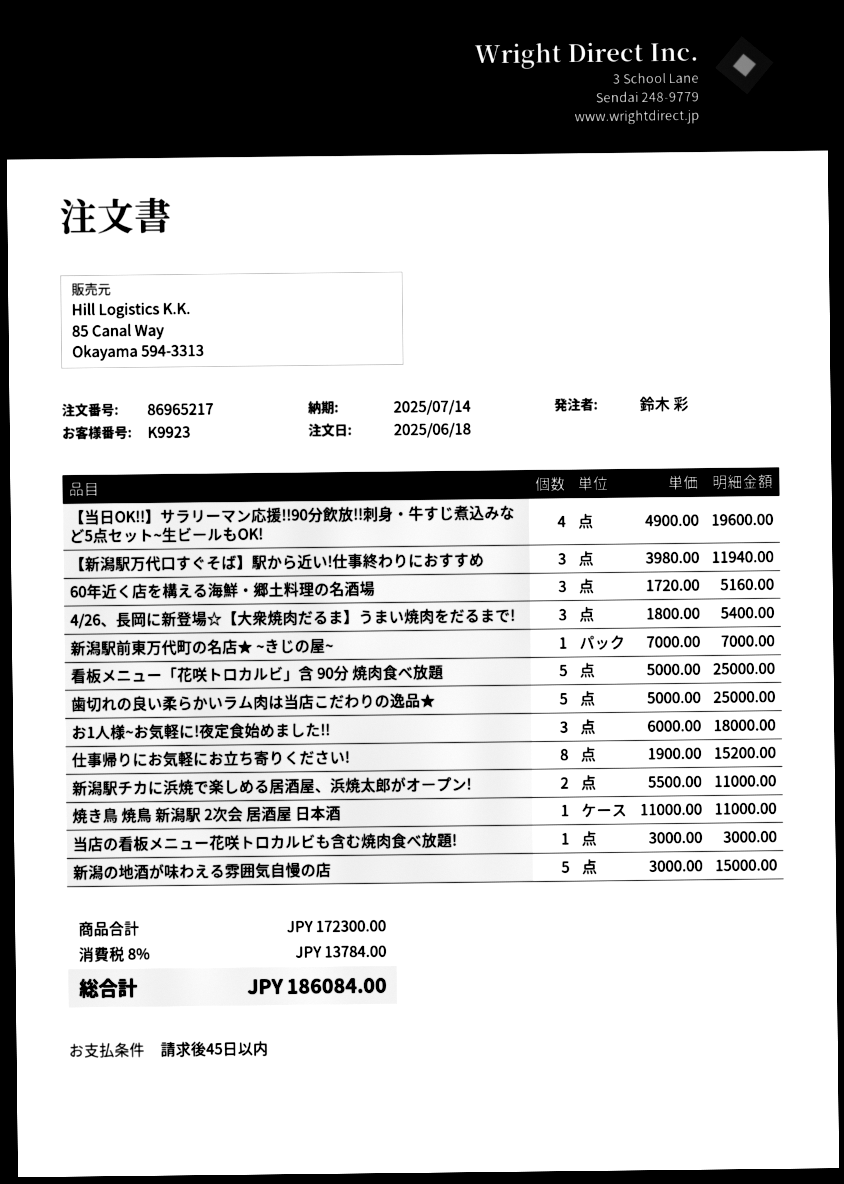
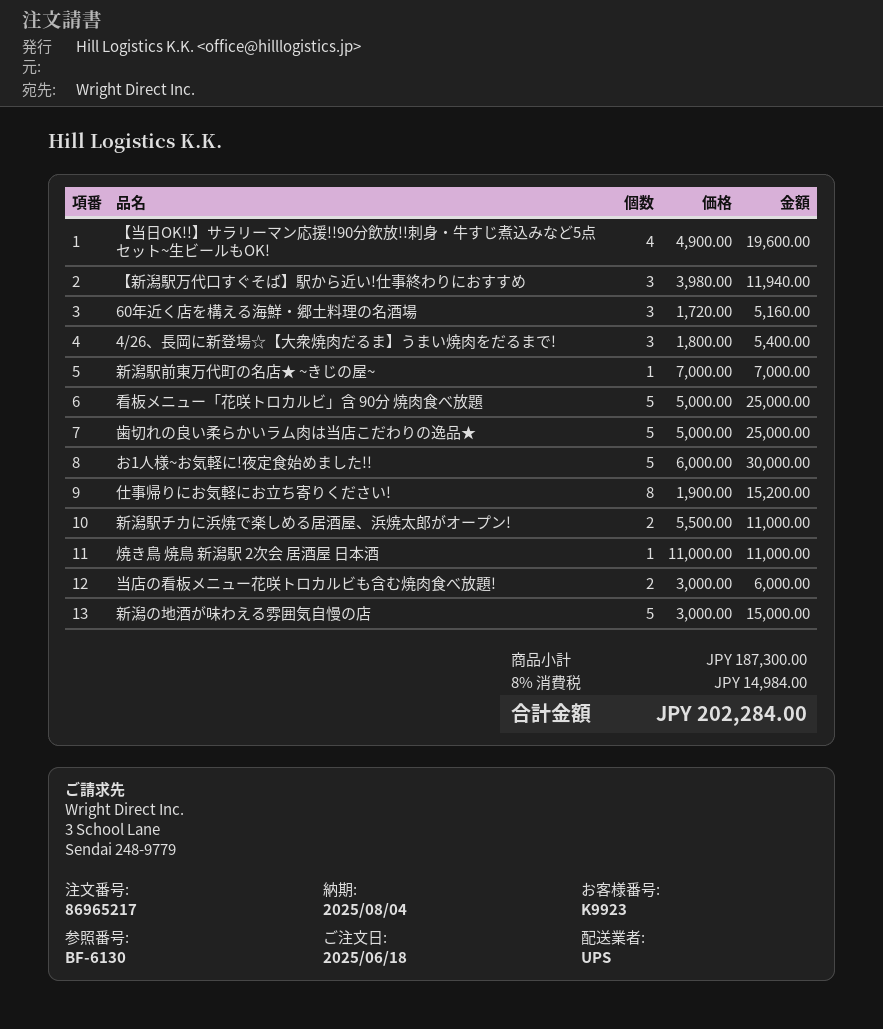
delivery date: 2025-07-14 -> 2025-08-04
お1人様~お気軽に!夜定食始めました!!: 3 x 6000.00 = 18000.00 -> 5 x 6000.00 = 30000.00
当店の看板メニュー花咲トロカルビも含む焼肉食べ放題!: 1 x 3000.00 = 3000.00 -> 2 x 3000.00 = 6000.00
subtotal: 172300.00 -> 187300.00
tax: 8% = 13784.00 -> 8% = 14984.00
total: 186084.00 -> 202284.00

